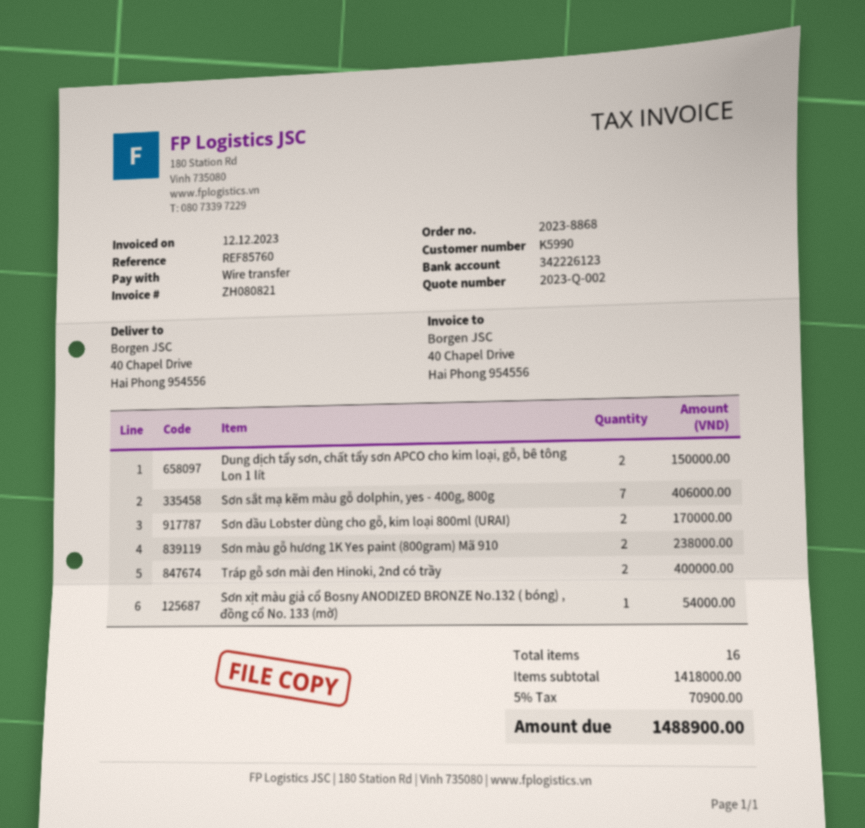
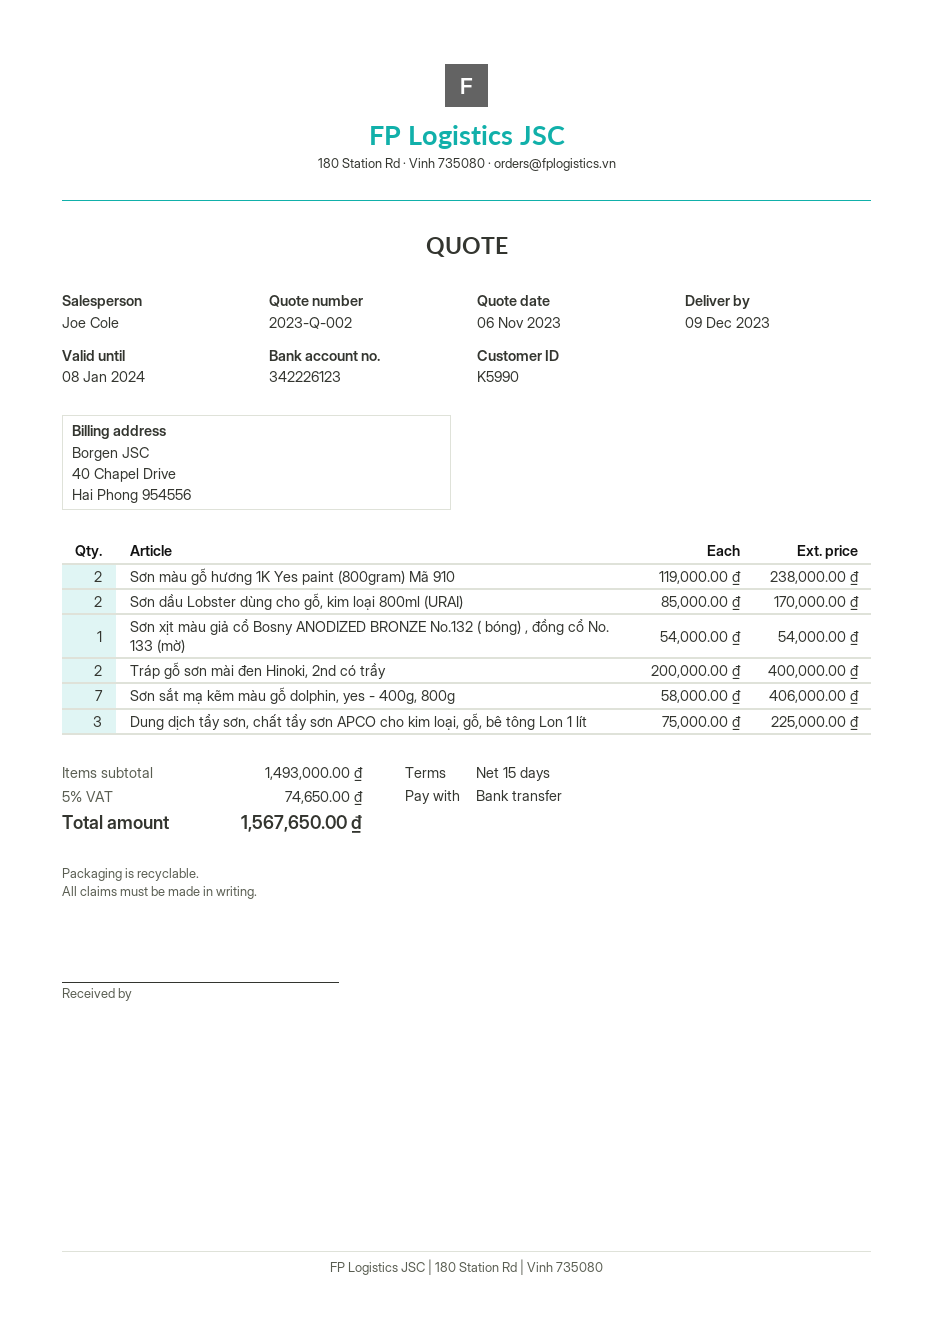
Dung dịch tẩy sơn, chất tẩy sơn APCO cho kim loại, gỗ, bê tông Lon 1 lít: 2 for 150000.00 -> 3 for 225000.00
subtotal: 1418000.00 -> 1493000.00
tax: 5% = 70900.00 -> 5% = 74650.00
total: 1488900.00 -> 1567650.00

